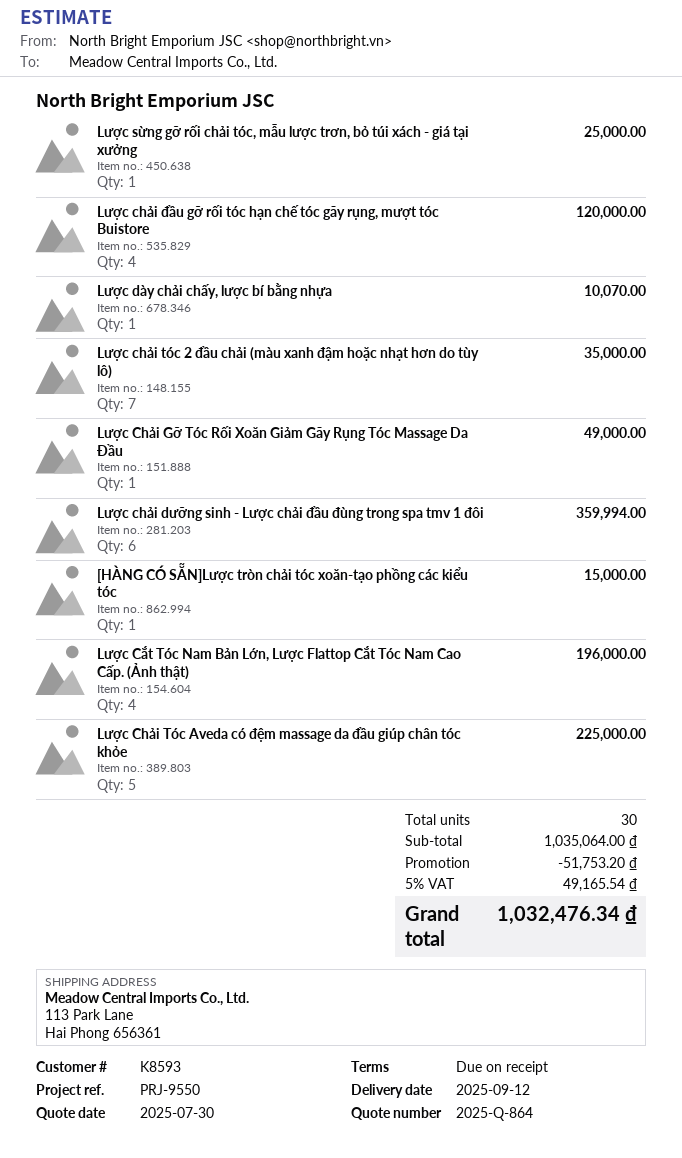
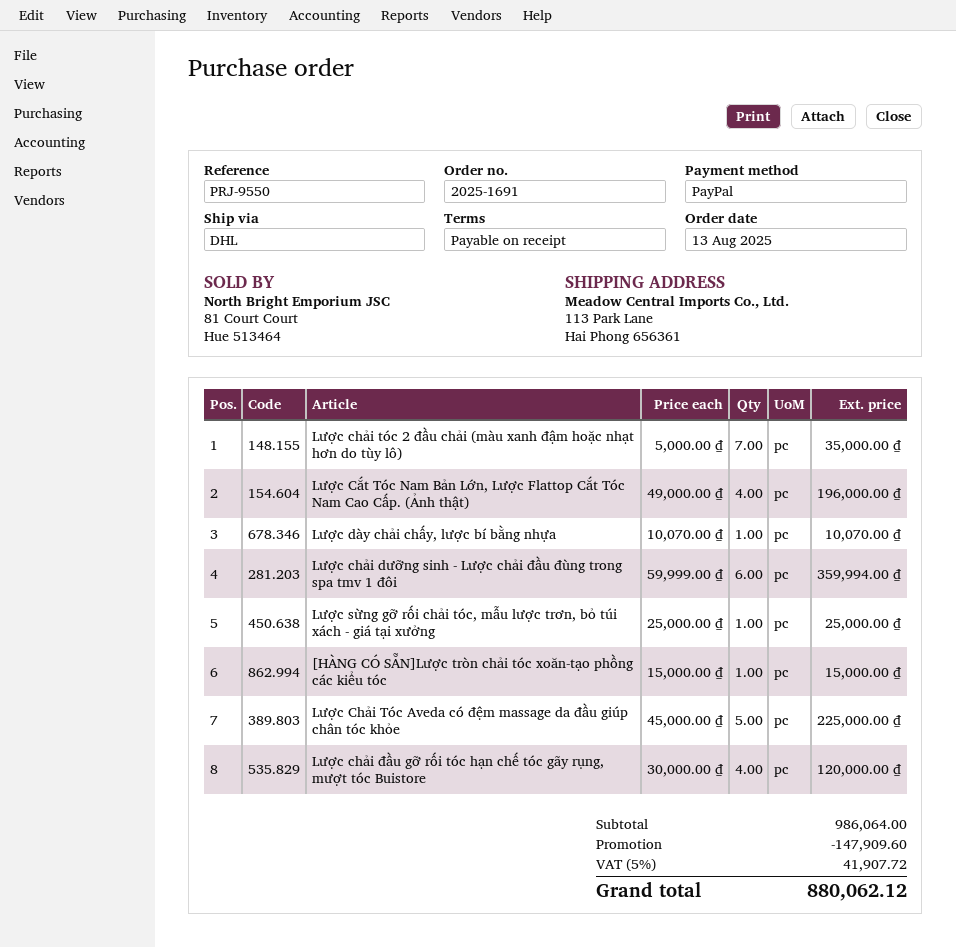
Lược Chải Gỡ Tóc Rối Xoăn Giảm Gãy Rụng Tóc Massage Da Đầu: 1 for 49000.00 -> none
subtotal: 1035064.00 -> 986064.00
discount: 51753.20 -> 147909.60
tax: 5% = 49165.54 -> 5% = 41907.72
total: 1032476.34 -> 880062.12

